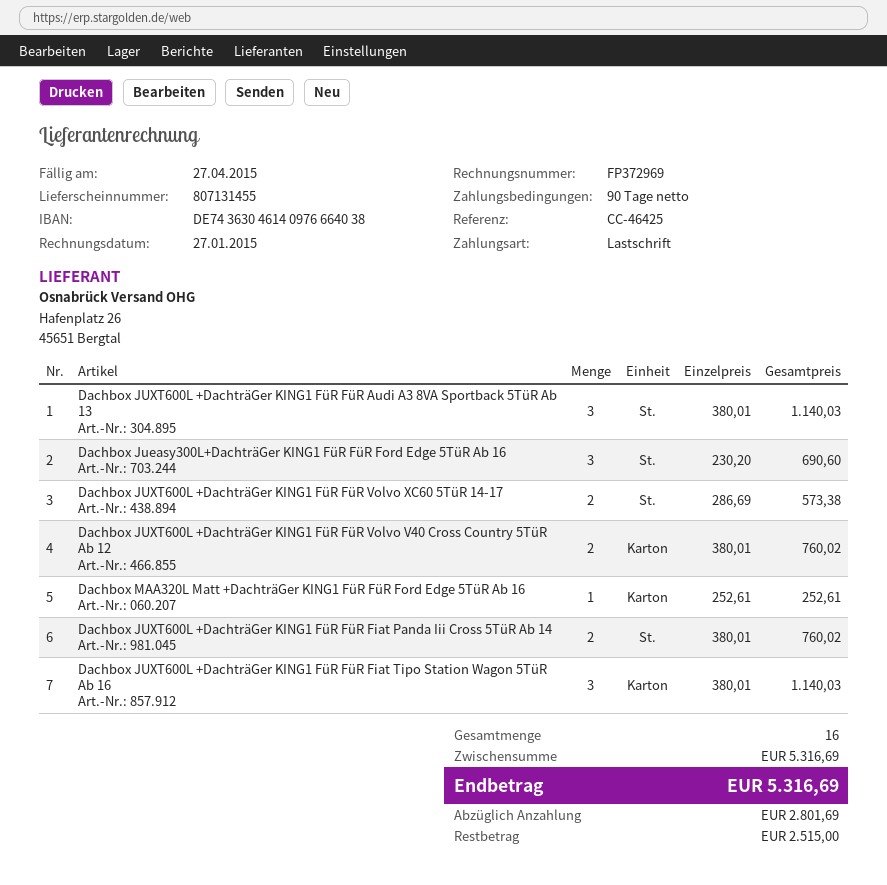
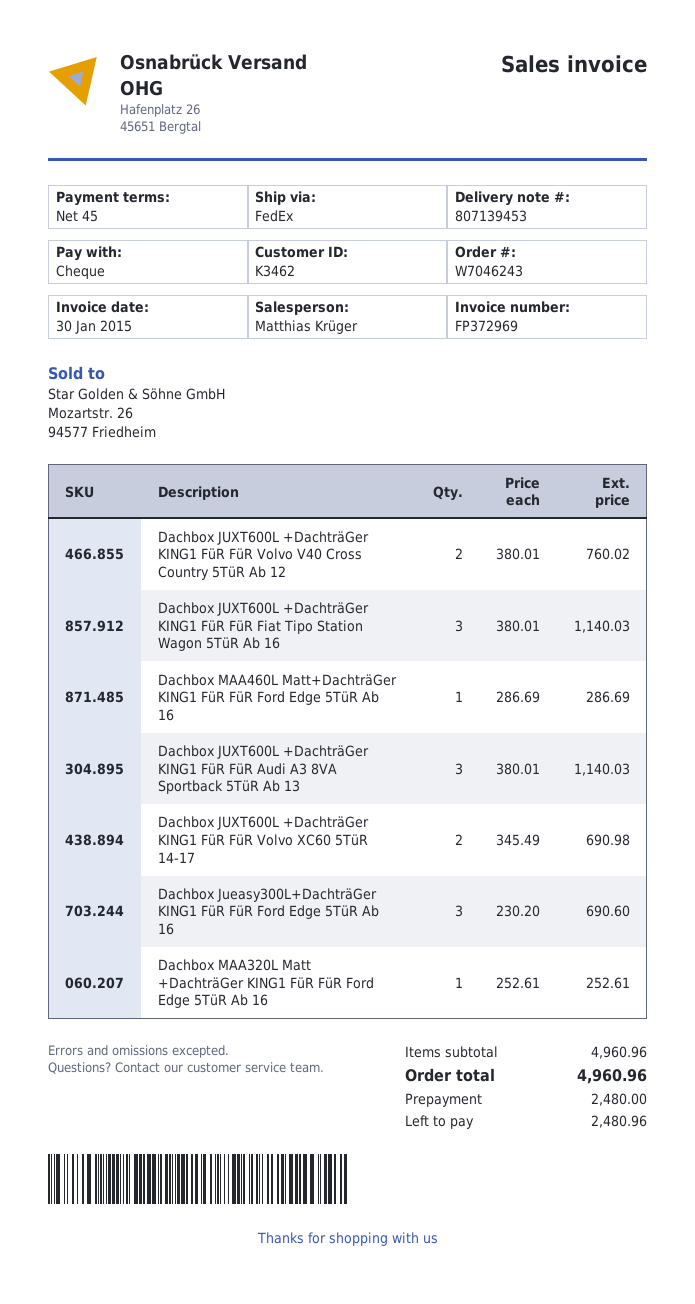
delivery note number: 807131455 -> 807139453
invoice date: 2015-01-27 -> 2015-01-30
payment terms: 90 days -> 45 days
payment method: direct debit -> cheque
Dachbox JUXT600L +DachträGer KING1 FüR FüR Volvo XC60 5TüR 14-17: 2 x 286.69 = 573.38 -> 2 x 345.49 = 690.98
Dachbox JUXT600L +DachträGer KING1 FüR FüR Fiat Panda Iii Cross 5TüR Ab 14: 2 x 380.01 = 760.02 -> none
Dachbox MAA460L Matt+DachträGer KING1 FüR FüR Ford Edge 5TüR Ab 16: none -> 1 x 286.69 = 286.69
subtotal: 5316.69 -> 4960.96
total: 5316.69 -> 4960.96
deposit: 2801.69 -> 2480.00
balance: 2515.00 -> 2480.96

